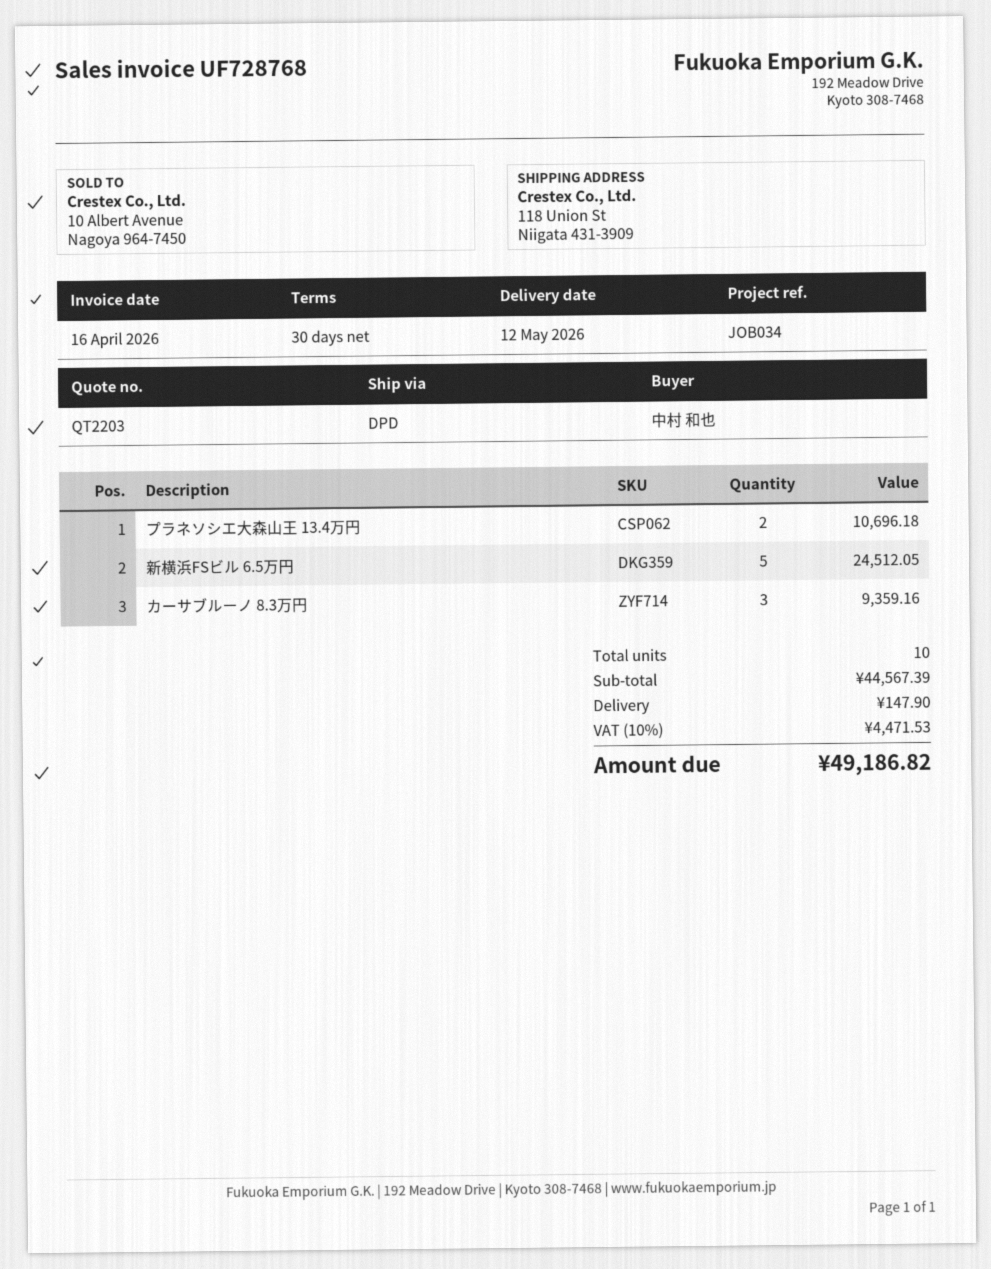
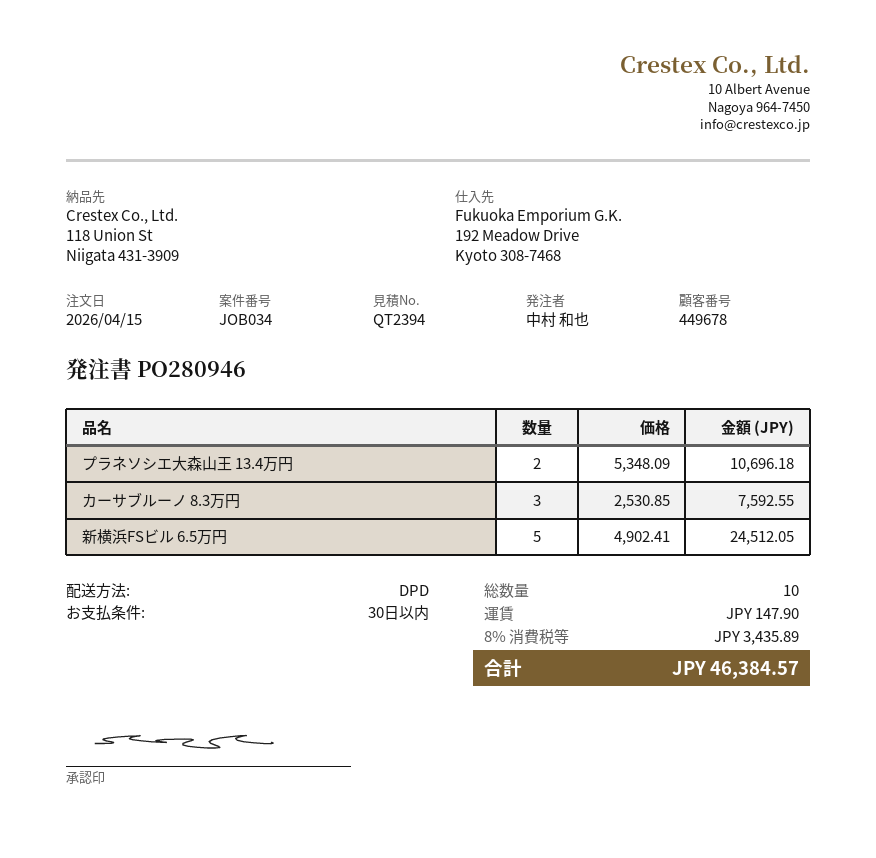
quote number: QT2203 -> QT2394
カーサブルーノ 8.3万円: 3 for 9359.16 -> 3 for 7592.55
tax: 10% = 4471.53 -> 8% = 3435.89
total: 49186.82 -> 46384.57

